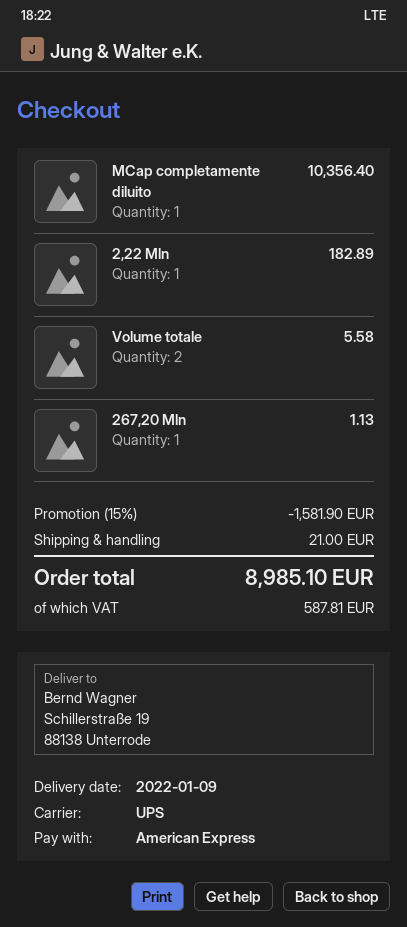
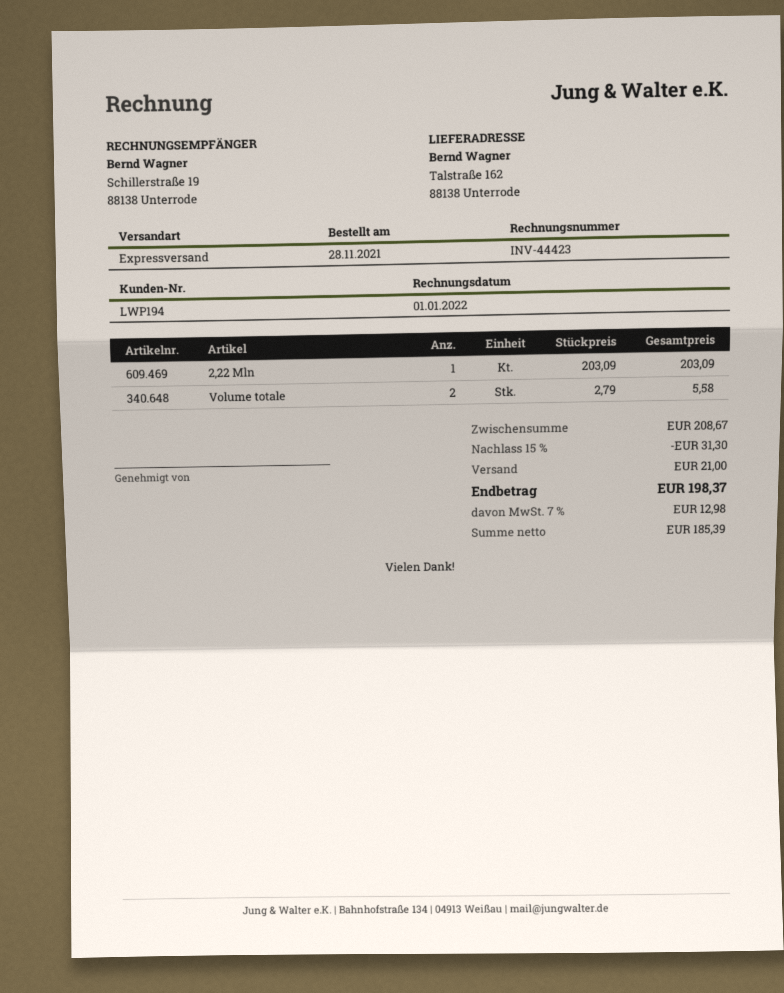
shipping method: UPS -> express
ship to: Schillerstraße 19, 88138 Unterrode -> Talstraße 162, 88138 Unterrode
MCap completamente diluito: 1 for 10356.40 -> none
2,22 Mln: 1 for 182.89 -> 1 for 203.09
267,20 Mln: 1 for 1.13 -> none
discount: 15% = 1581.90 -> 15% = 31.30
tax: 587.81 -> 12.98
total: 8985.10 -> 198.37

